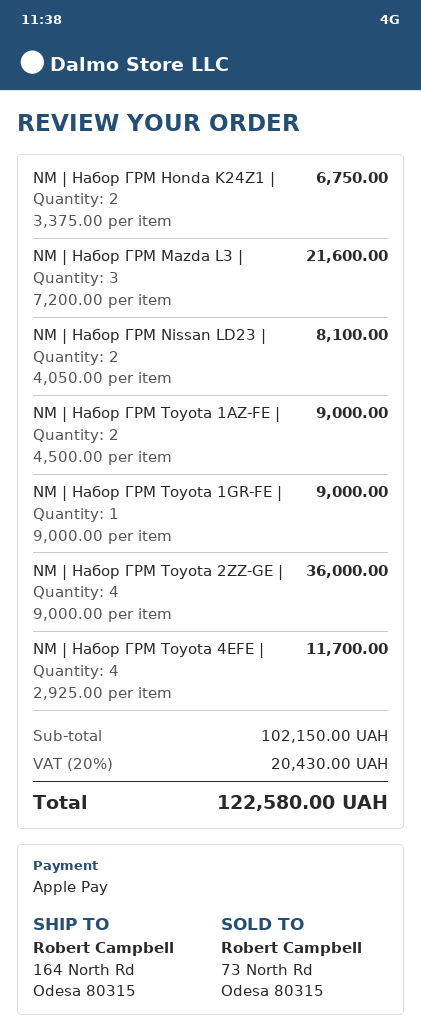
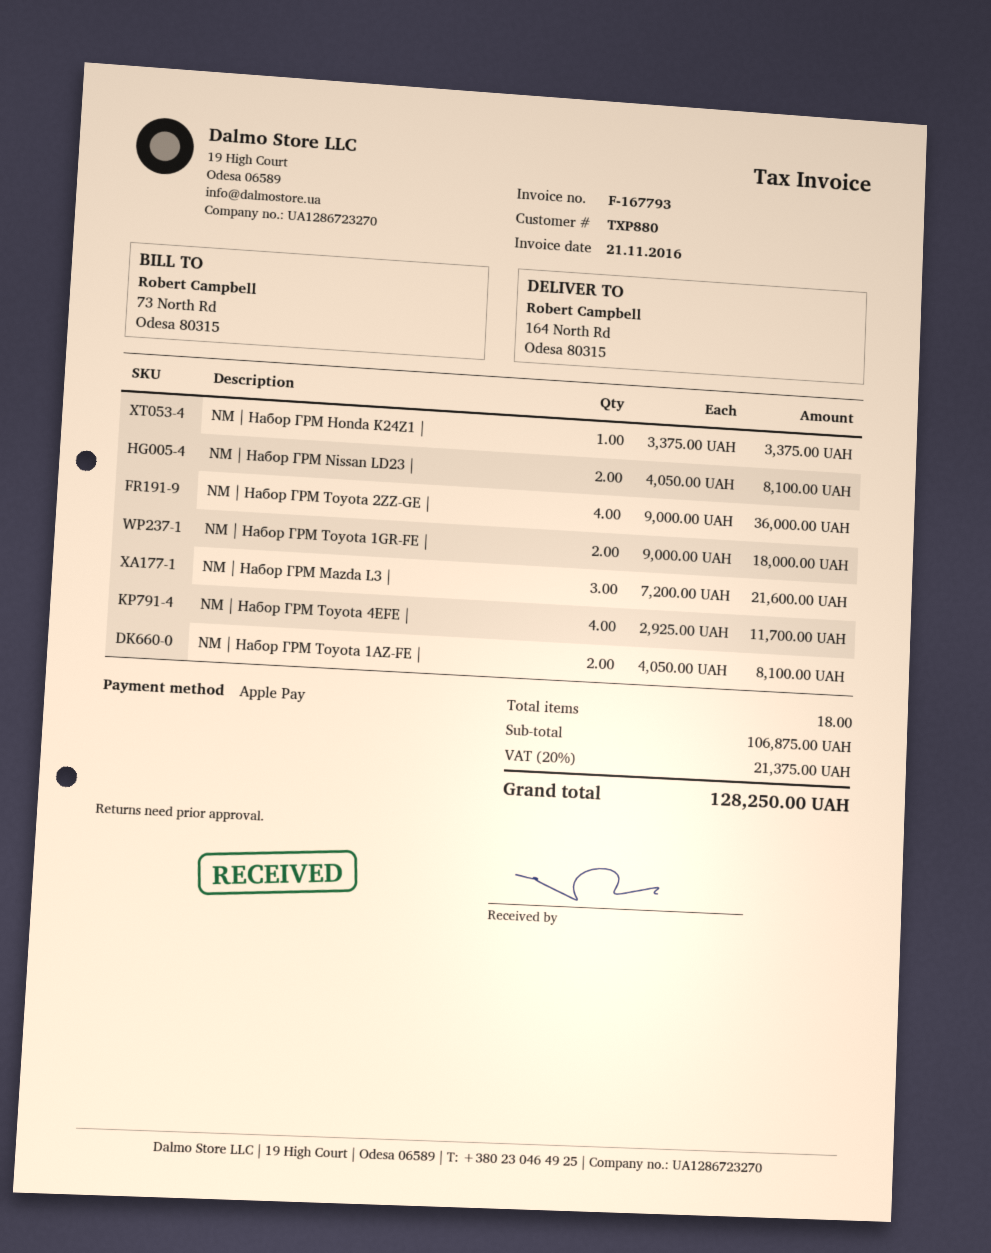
NM | Набор ГРМ Honda K24Z1 |: 2 x 3375.00 = 6750.00 -> 1 x 3375.00 = 3375.00
NM | Набор ГРМ Toyota 1AZ-FE |: 2 x 4500.00 = 9000.00 -> 2 x 4050.00 = 8100.00
NM | Набор ГРМ Toyota 1GR-FE |: 1 x 9000.00 = 9000.00 -> 2 x 9000.00 = 18000.00
subtotal: 102150.00 -> 106875.00
tax: 20% = 20430.00 -> 20% = 21375.00
total: 122580.00 -> 128250.00

